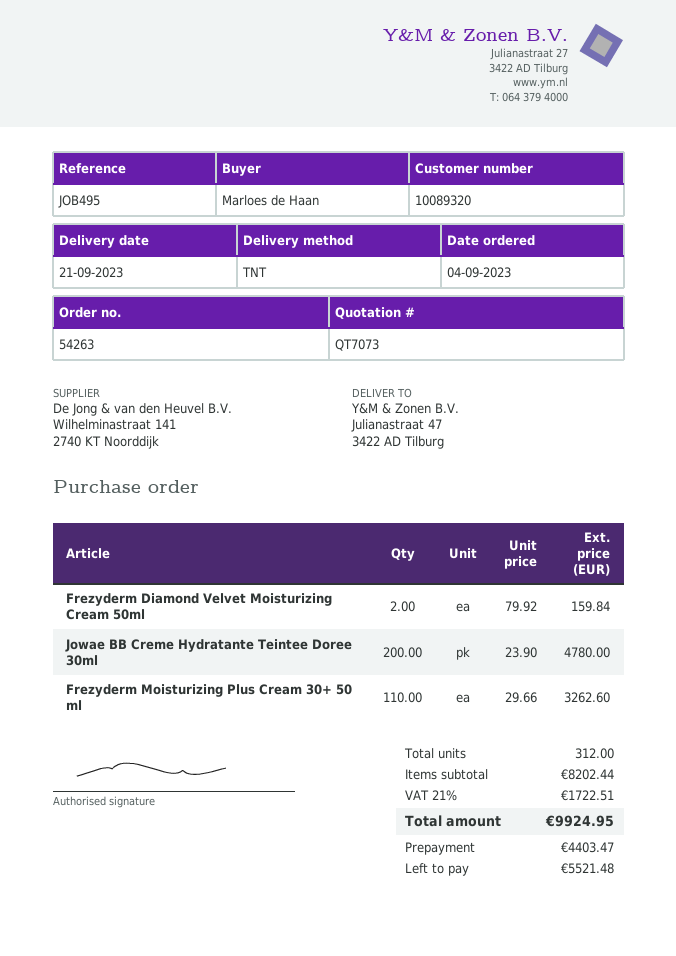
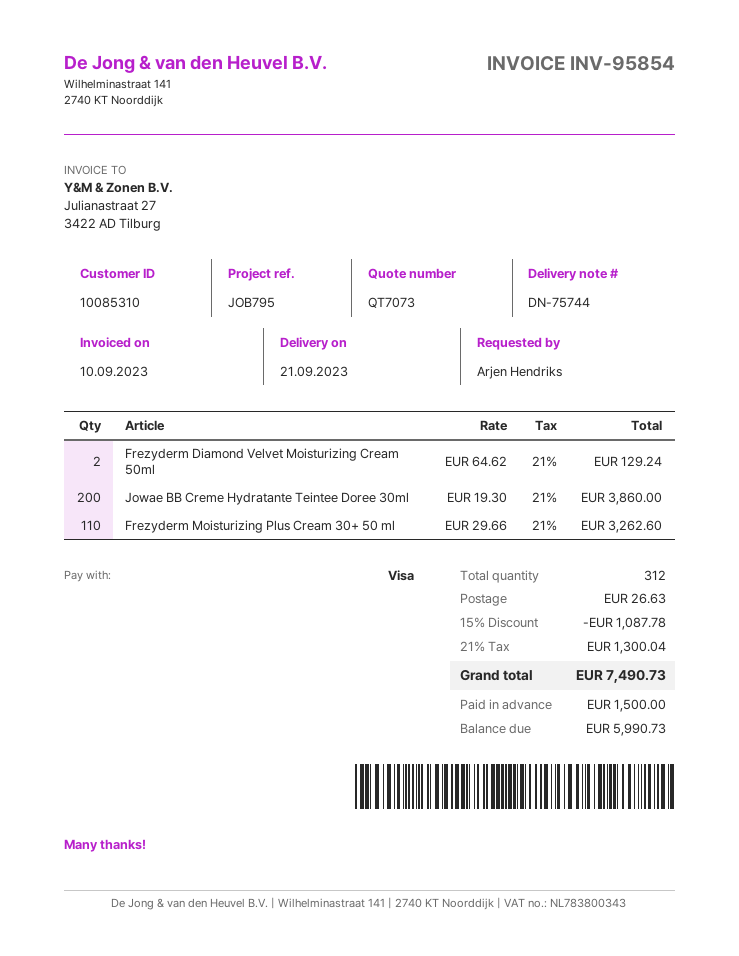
customer number: 10089320 -> 10085310
reference: JOB495 -> JOB795
ordered by: Marloes de Haan -> Arjen Hendriks
Frezyderm Diamond Velvet Moisturizing Cream 50ml: 2 x 79.92 = 159.84 -> 2 x 64.62 = 129.24
Jowae BB Creme Hydratante Teintee Doree 30ml: 200 x 23.90 = 4780.00 -> 200 x 19.30 = 3860.00
discount: none -> 15% = 1087.78
shipping: none -> 26.63
tax: 21% = 1722.51 -> 21% = 1300.04
total: 9924.95 -> 7490.73
deposit: 4403.47 -> 1500.00
balance: 5521.48 -> 5990.73

